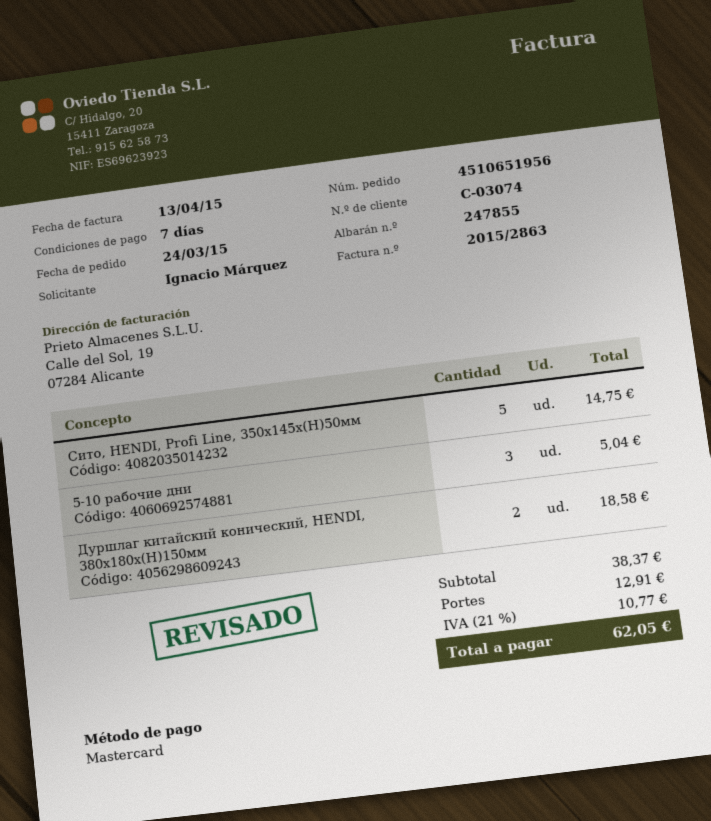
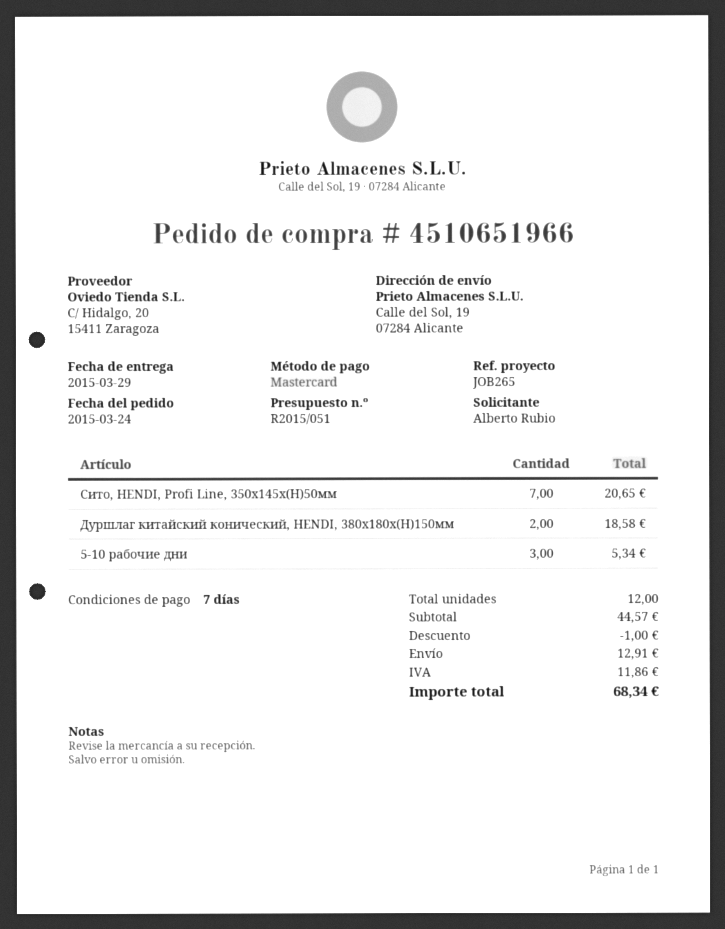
order number: 4510651956 -> 4510651966
ordered by: Ignacio Márquez -> Alberto Rubio
Сито, HENDI, Profi Line, 350x145x(H)50мм: 5 for 14.75 -> 7 for 20.65
5-10 рабочие дни: 3 for 5.04 -> 3 for 5.34
subtotal: 38.37 -> 44.57
discount: none -> 1.00
tax: 10.77 -> 11.86
total: 62.05 -> 68.34

